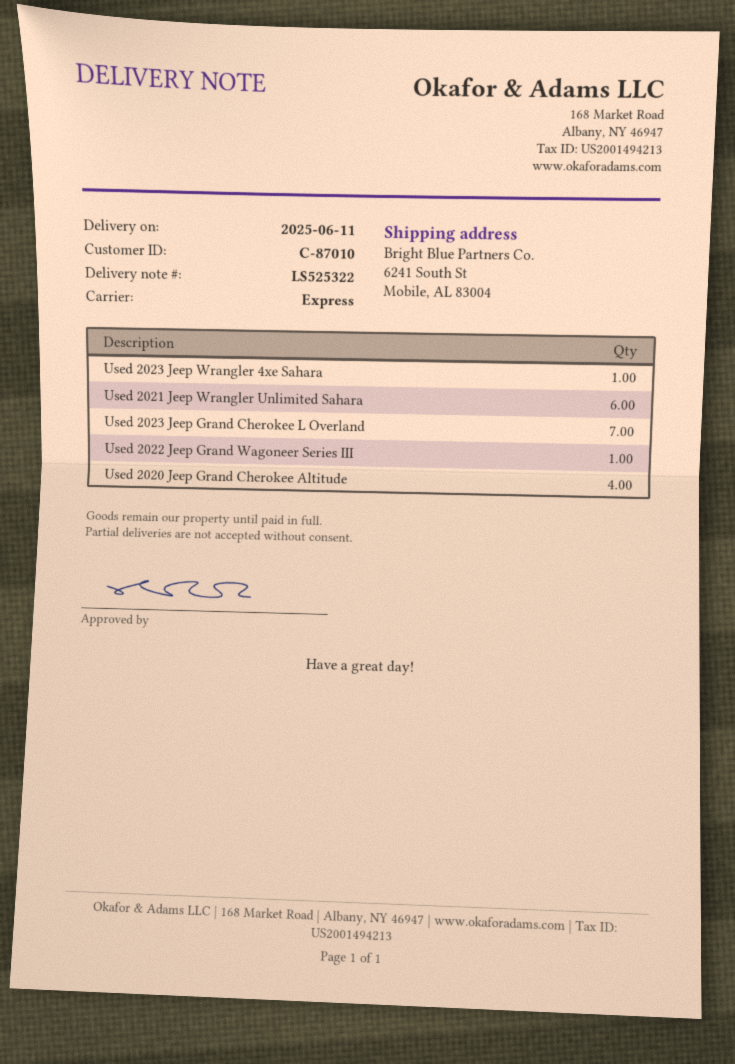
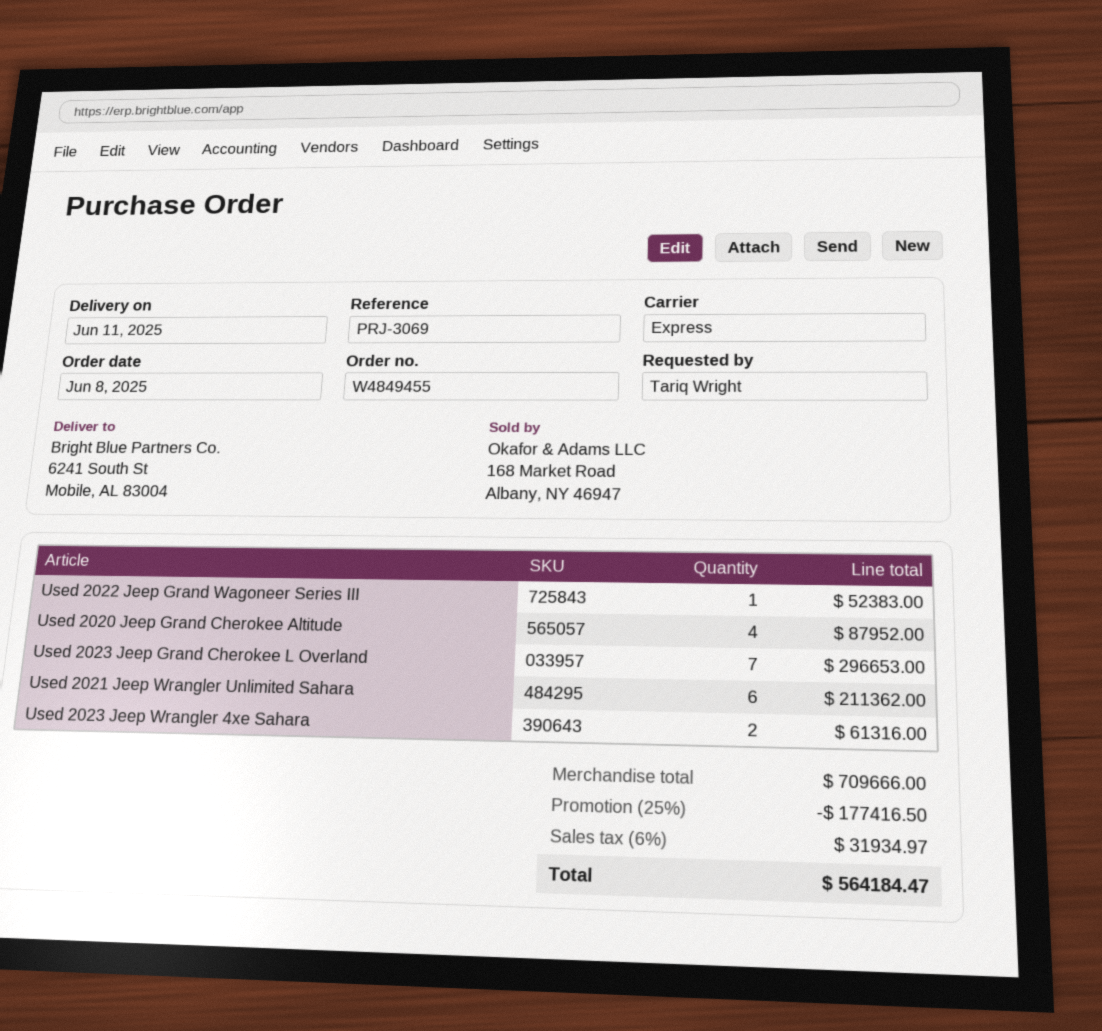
Used 2023 Jeep Wrangler 4xe Sahara: 1 -> 2

